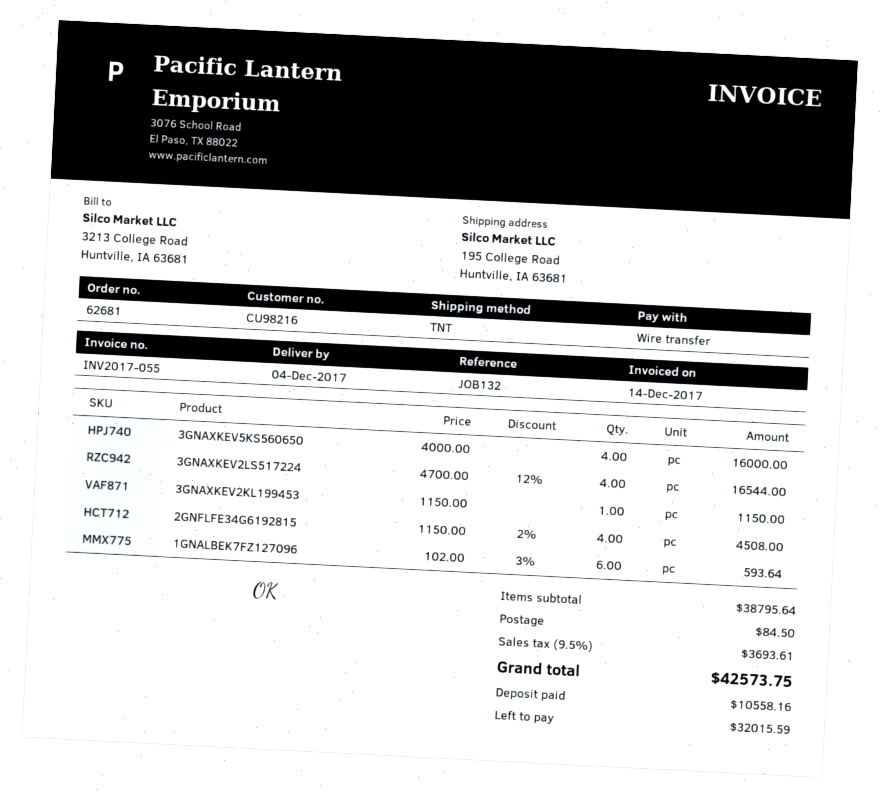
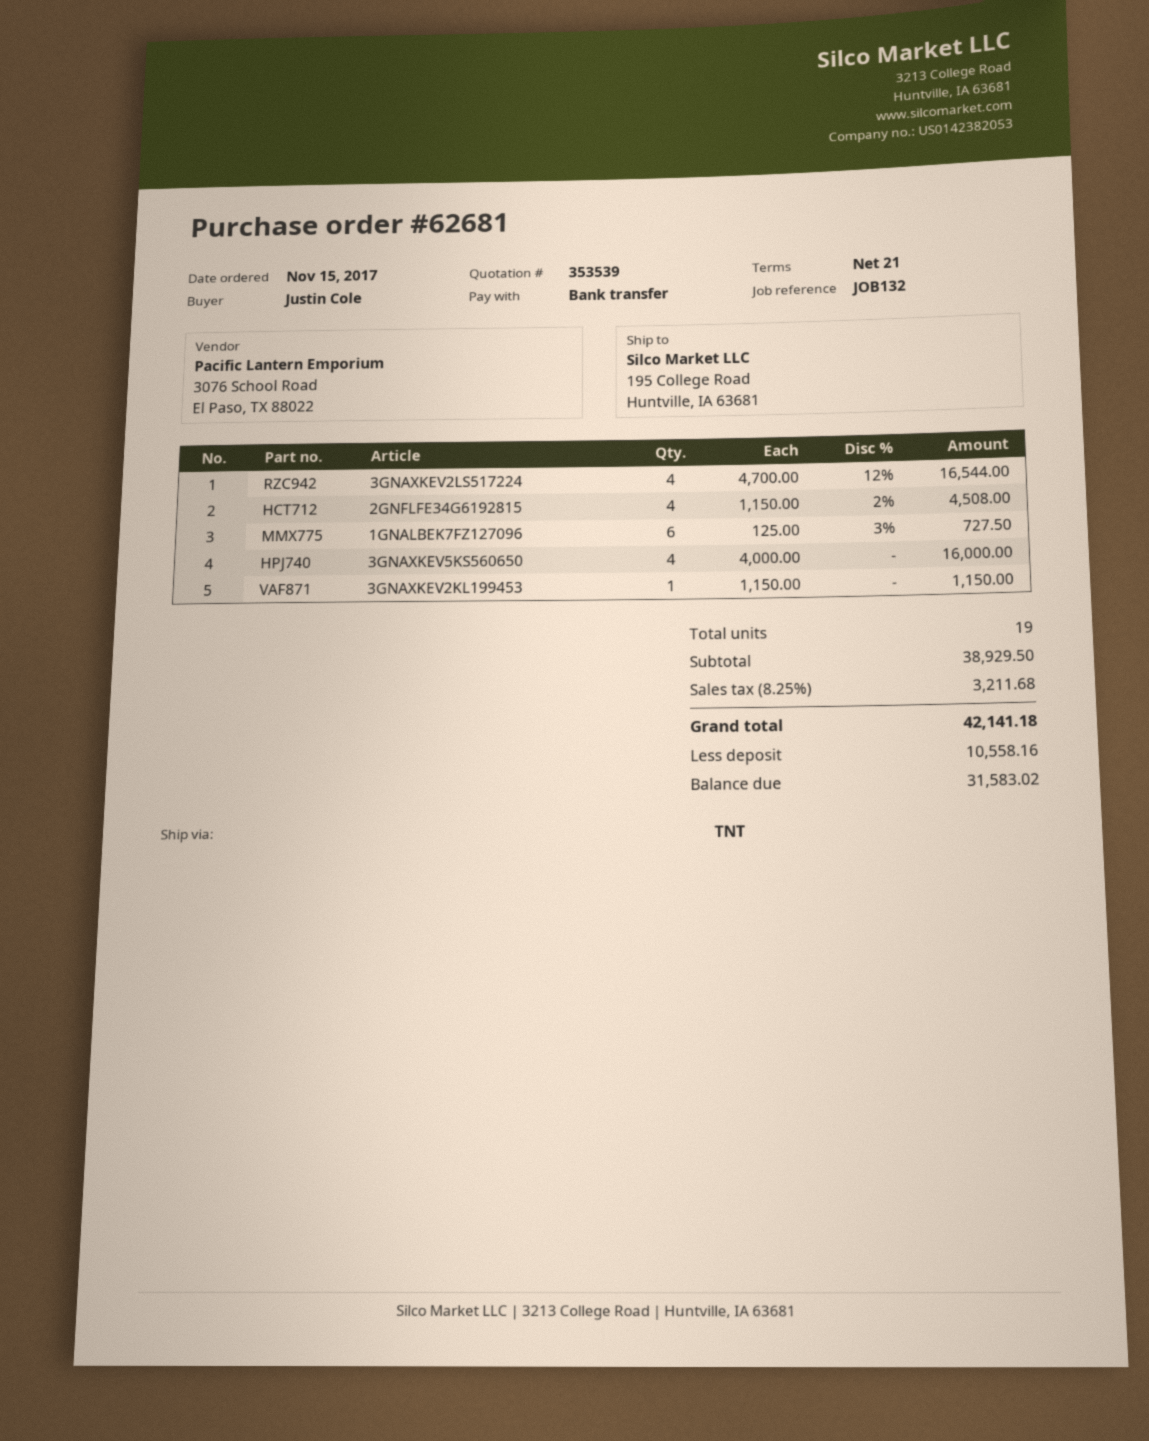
1GNALBEK7FZ127096: 6 x 102.00 - 3% = 593.64 -> 6 x 125.00 - 3% = 727.50
subtotal: 38795.64 -> 38929.50
shipping: 84.50 -> none
tax: 9.5% = 3693.61 -> 8.25% = 3211.68
total: 42573.75 -> 42141.18
balance: 32015.59 -> 31583.02

